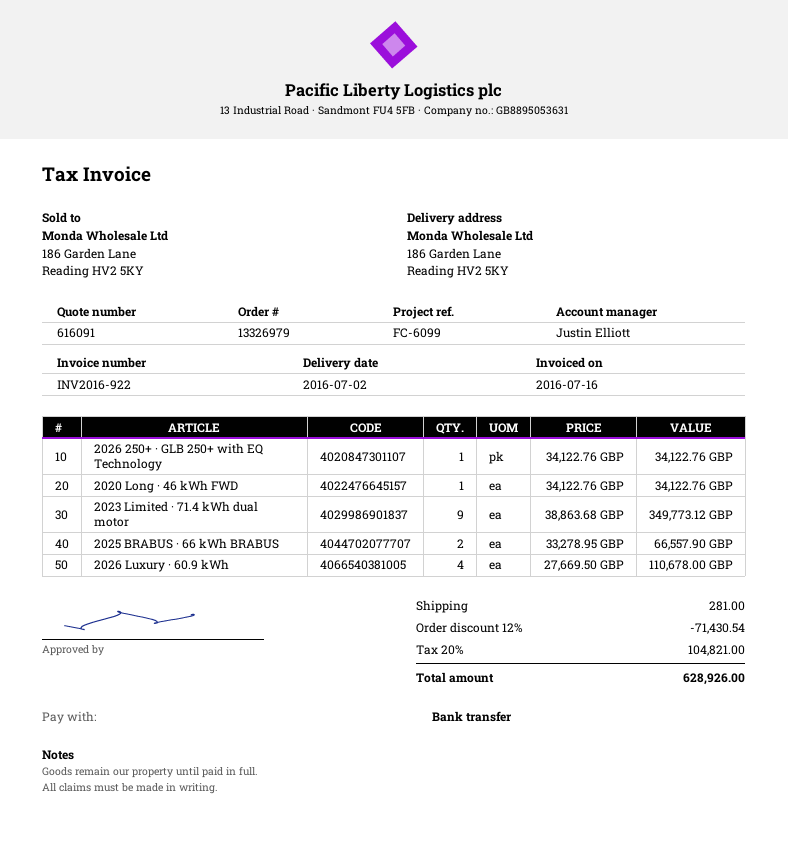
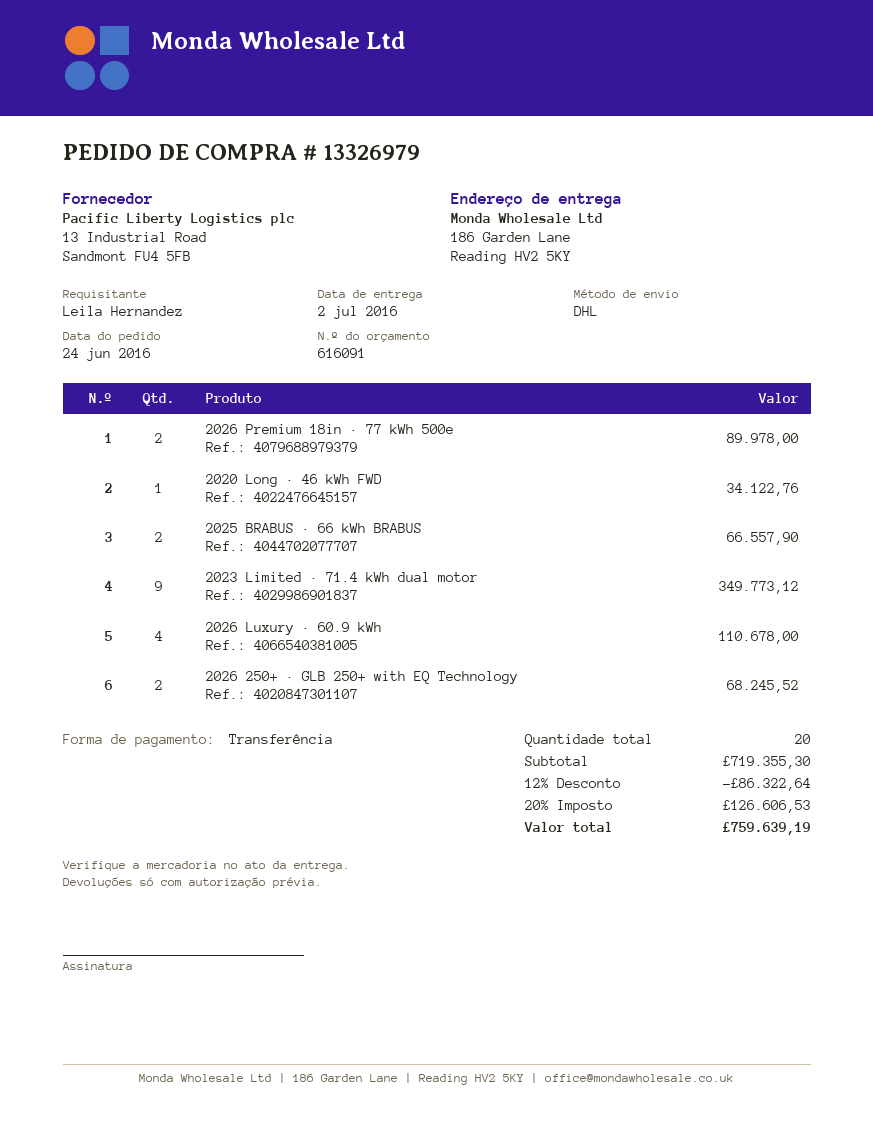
2026 250+ · GLB 250+ with EQ Technology: 1 for 34122.76 -> 2 for 68245.52
2026 Premium 18in · 77 kWh 500e: none -> 2 for 89978.00
discount: 12% = 71430.54 -> 12% = 86322.64
shipping: 281.00 -> none
tax: 20% = 104821.00 -> 20% = 126606.53
total: 628926.00 -> 759639.19

